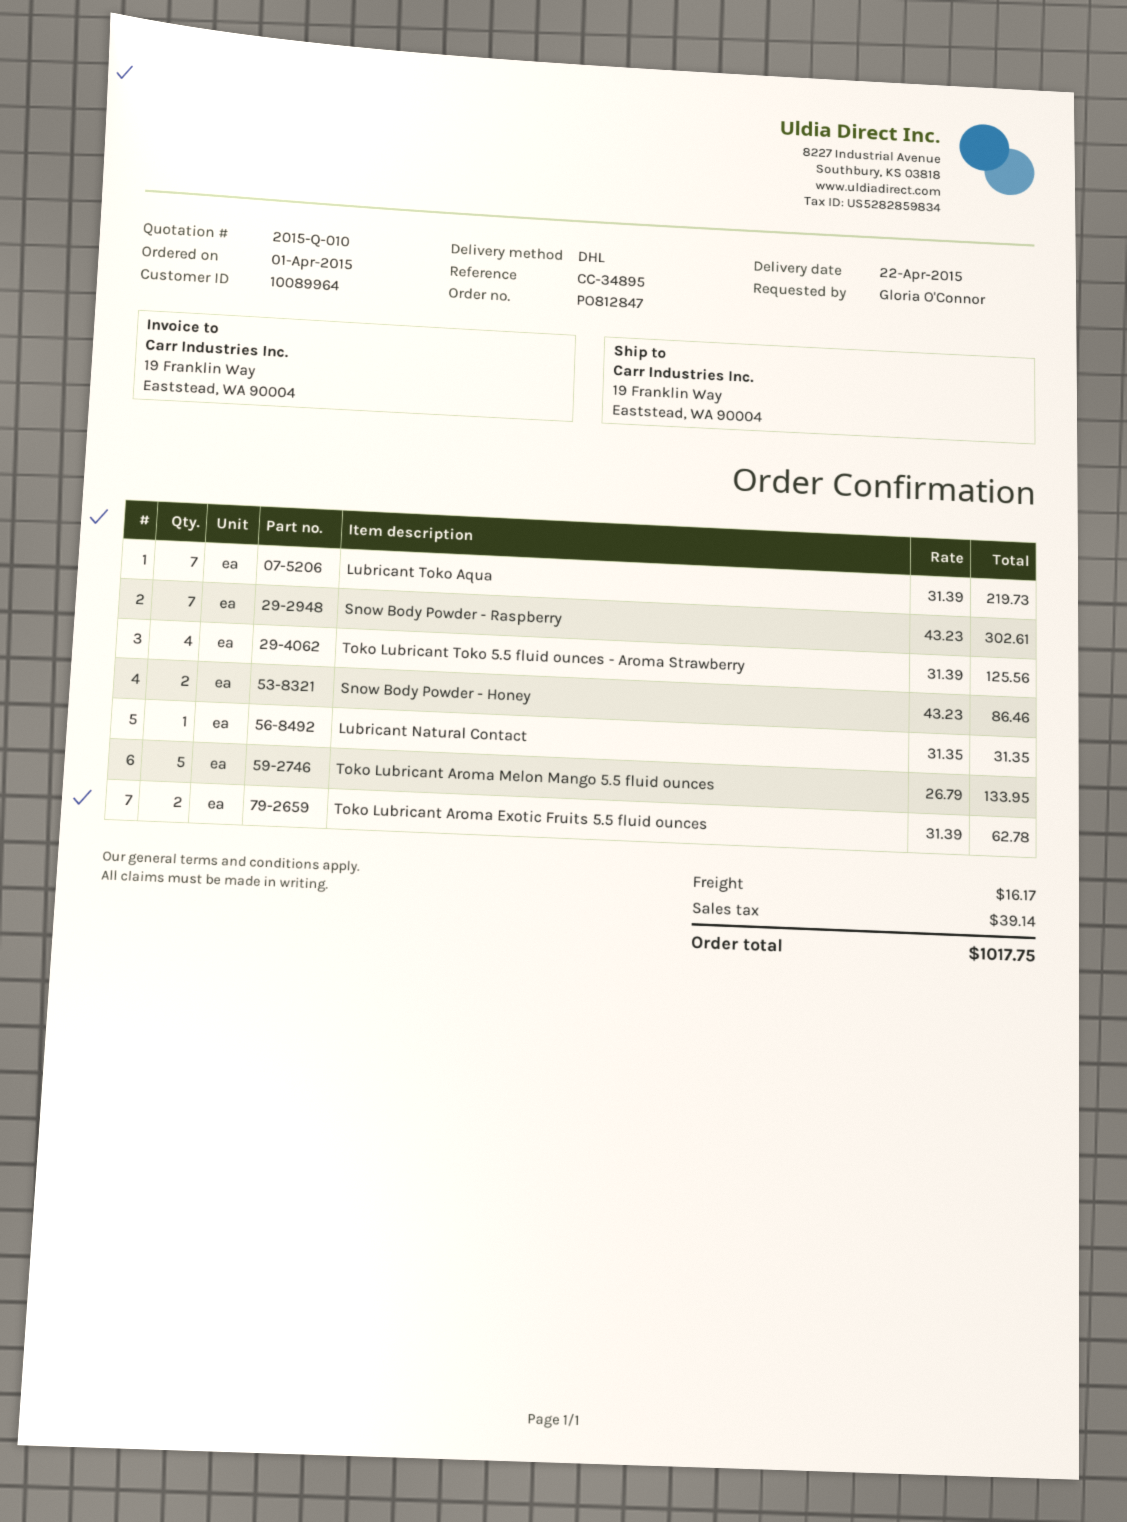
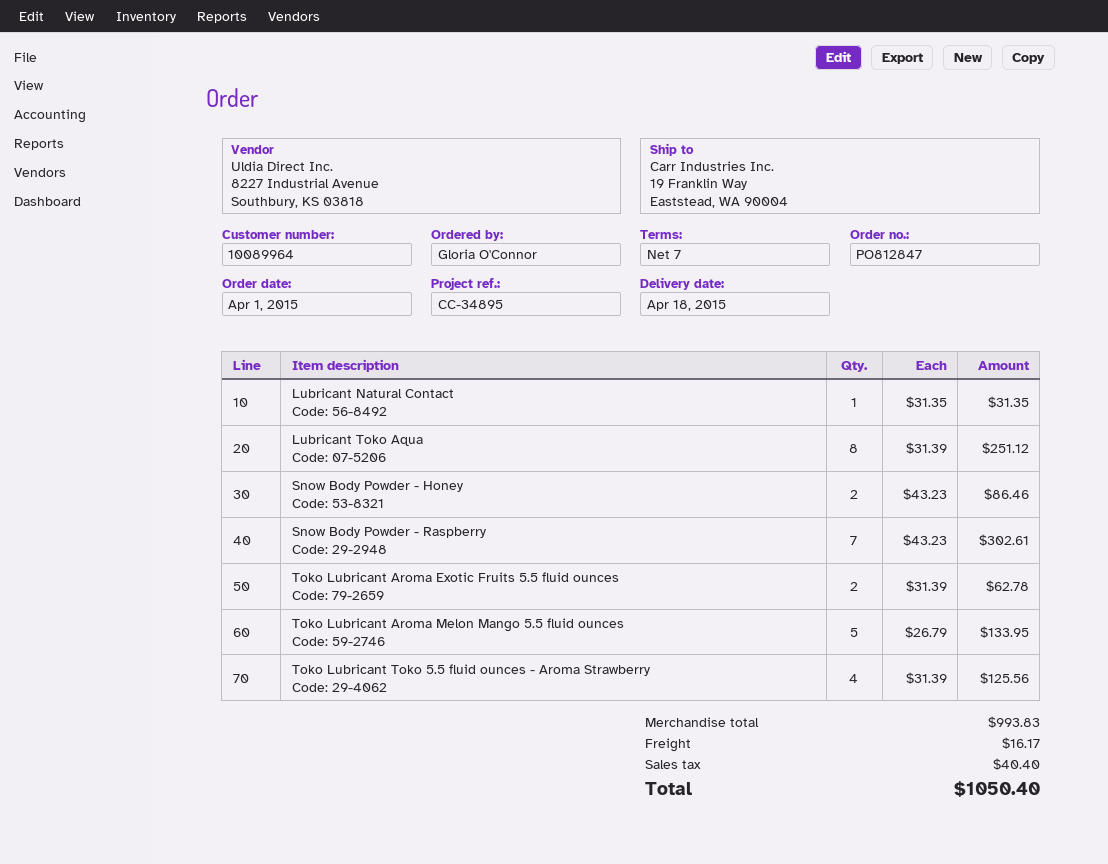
delivery date: 2015-04-22 -> 2015-04-18
Lubricant Toko Aqua: 7 x 31.39 = 219.73 -> 8 x 31.39 = 251.12
tax: 39.14 -> 40.40
total: 1017.75 -> 1050.40

